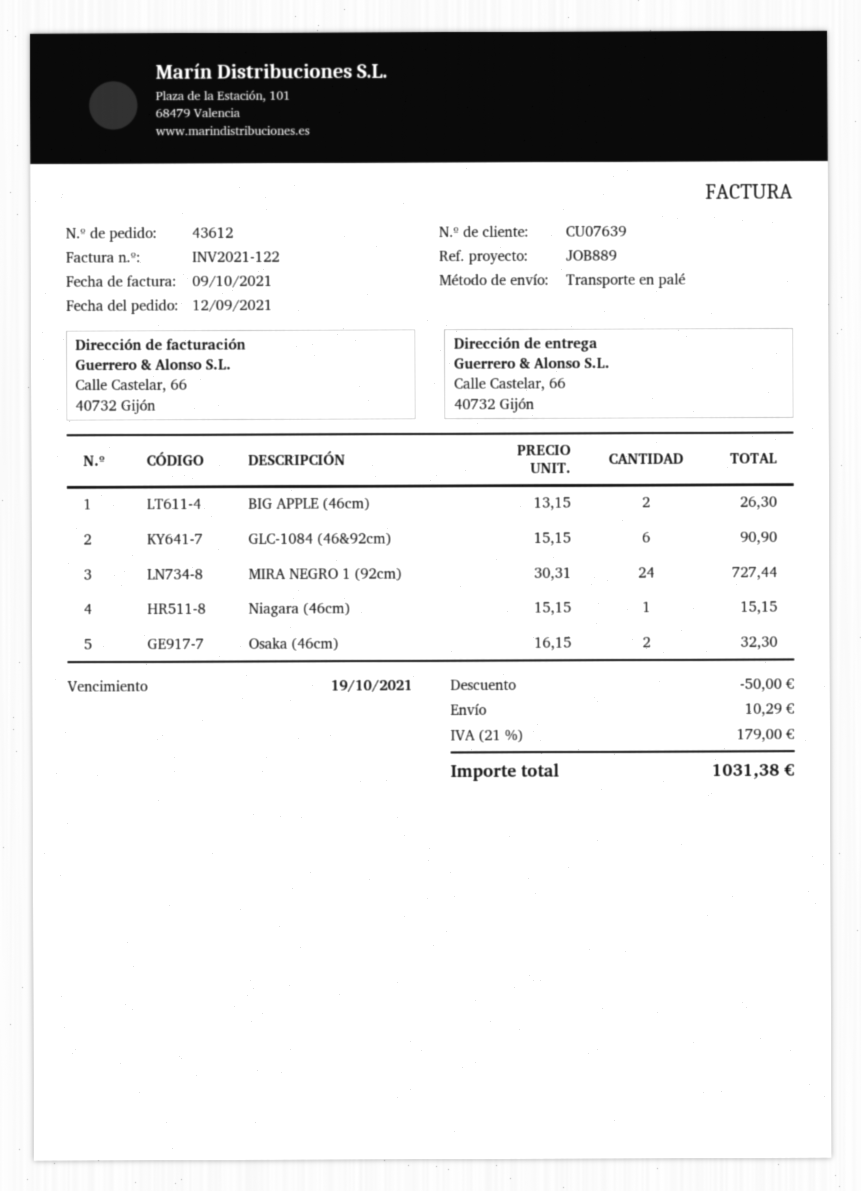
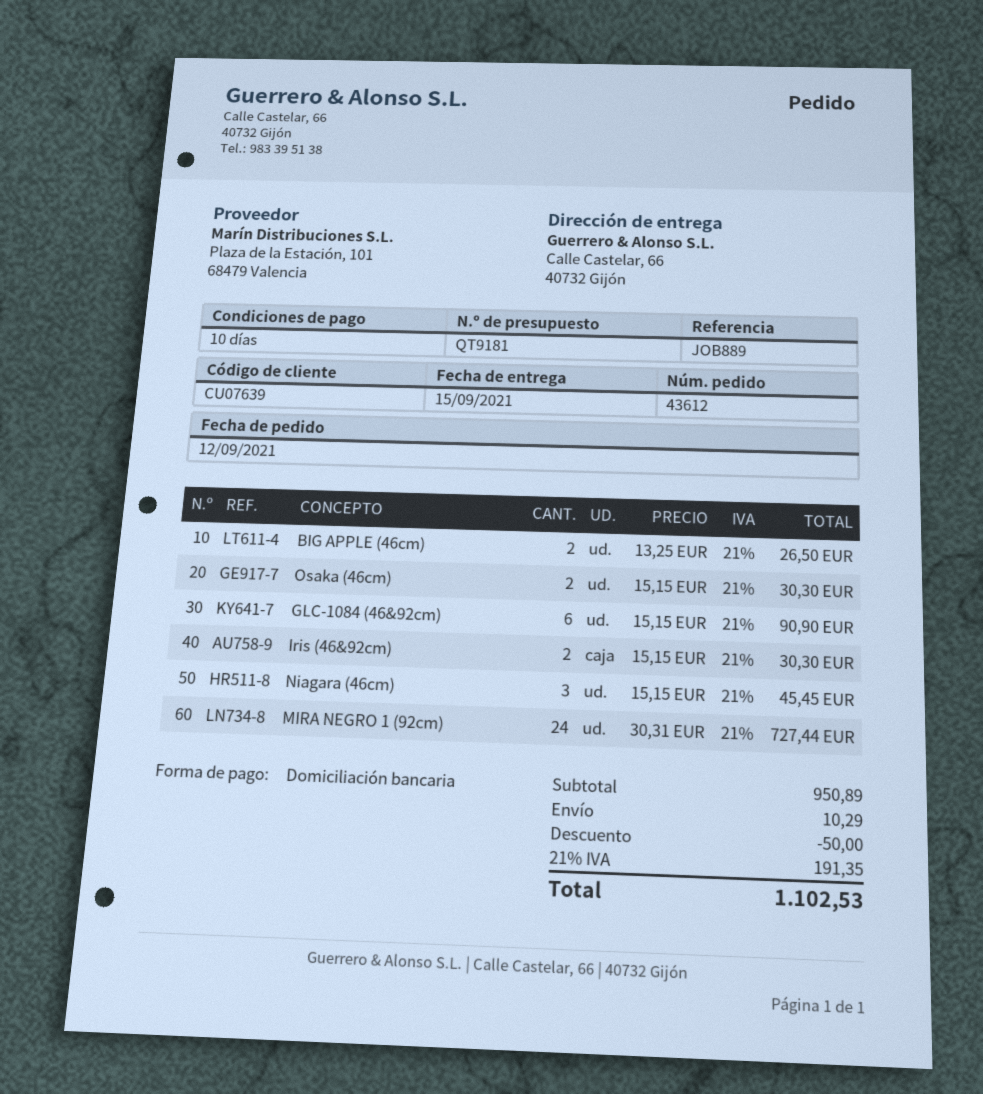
BIG APPLE (46cm): 2 x 13.15 = 26.30 -> 2 x 13.25 = 26.50
Niagara (46cm): 1 x 15.15 = 15.15 -> 3 x 15.15 = 45.45
Osaka (46cm): 2 x 16.15 = 32.30 -> 2 x 15.15 = 30.30
Iris (46&92cm): none -> 2 x 15.15 = 30.30
tax: 21% = 179.00 -> 21% = 191.35
total: 1031.38 -> 1102.53

